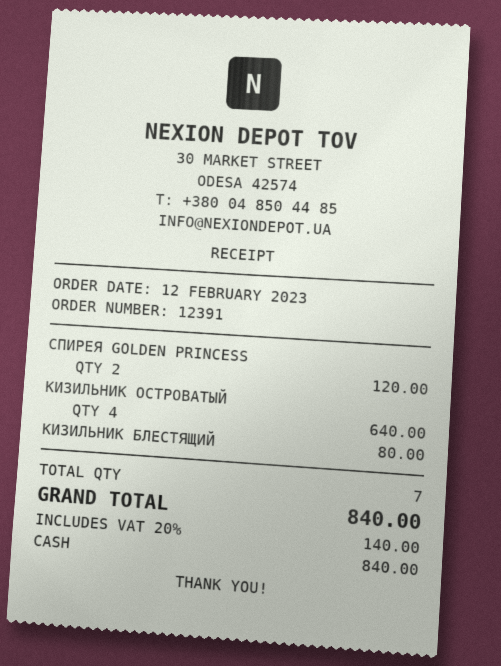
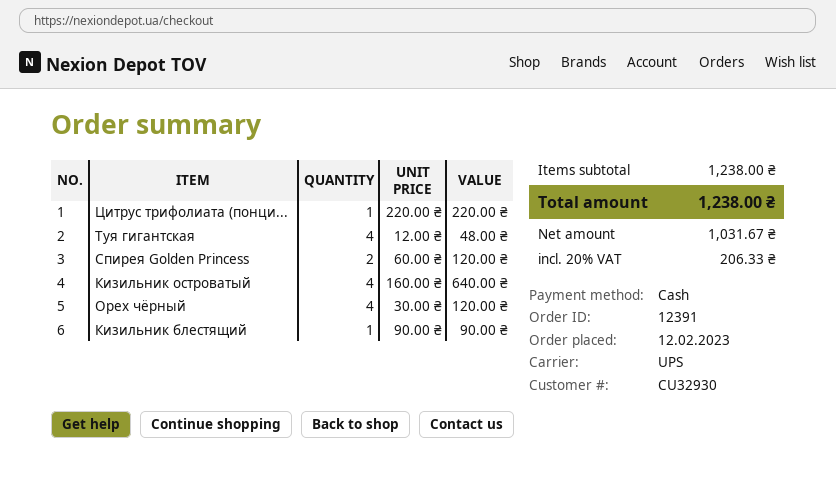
КИЗИЛЬНИК БЛЕСТЯЩИЙ: 1 for 80.00 -> 1 for 90.00
Цитрус трифолиата (понци...: none -> 1 for 220.00
Туя гигантская: none -> 4 for 48.00
Орех чёрный: none -> 4 for 120.00
tax: 20% = 140.00 -> 20% = 206.33
total: 840.00 -> 1238.00

